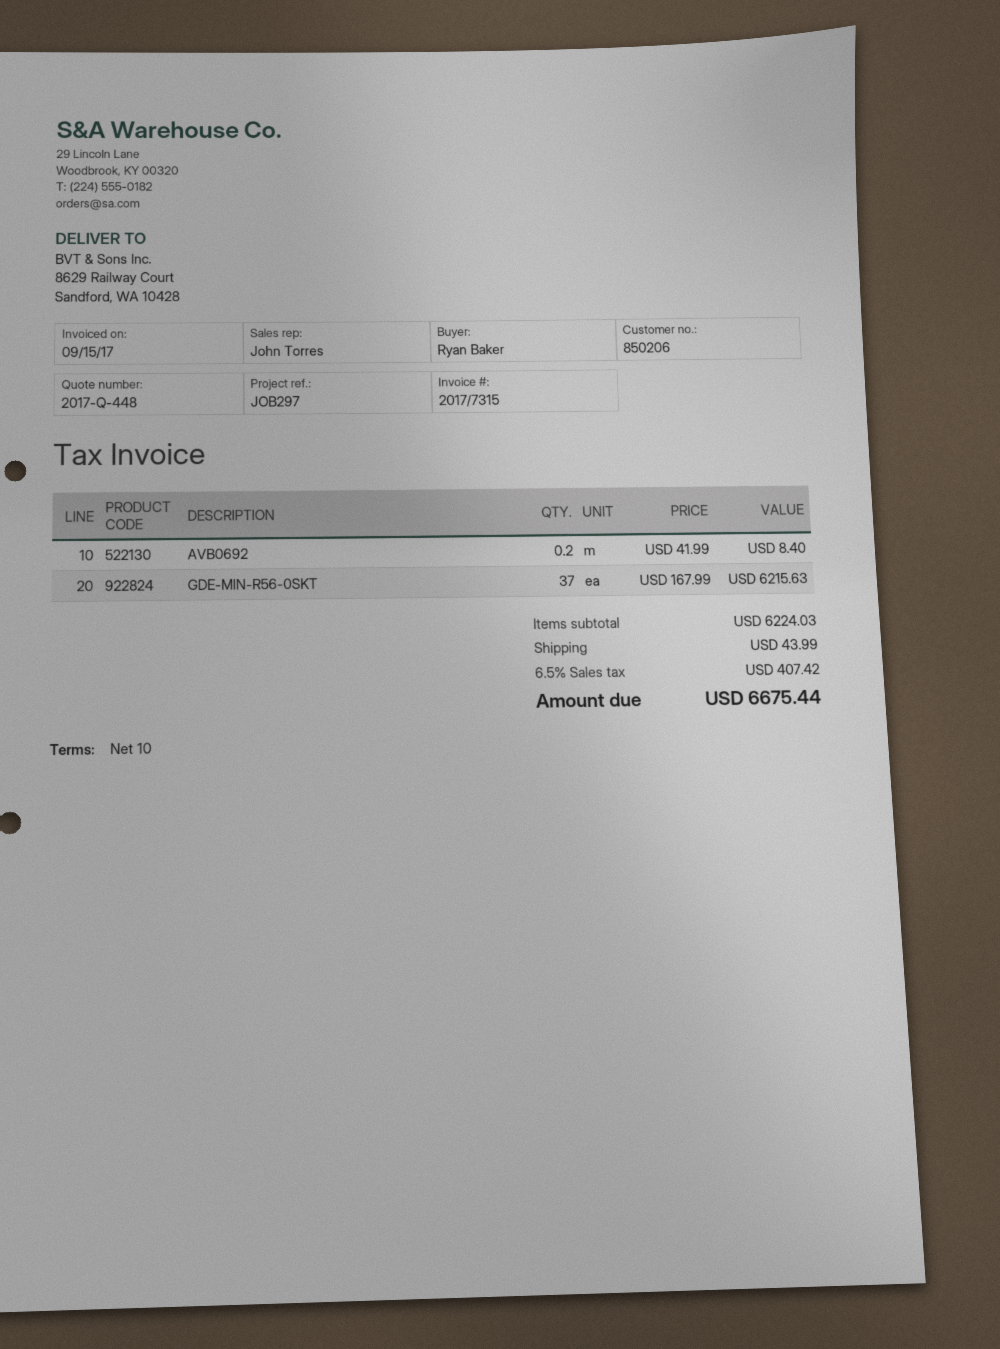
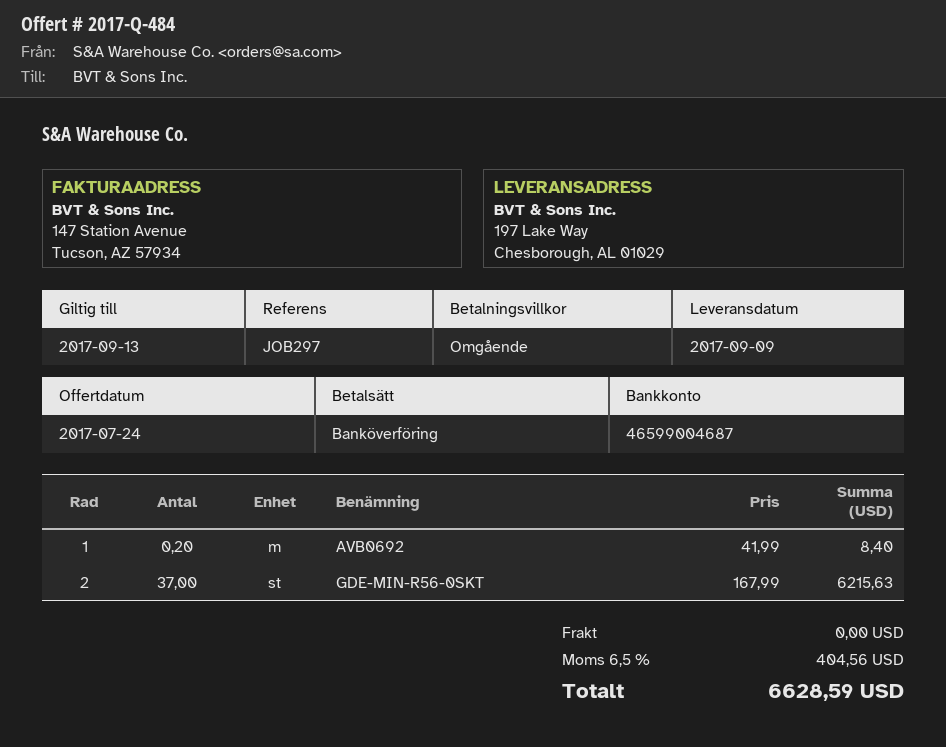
quote number: 2017-Q-448 -> 2017-Q-484
payment terms: 10 days -> on receipt
ship to: 8629 Railway Court, Sandford, WA 10428 -> 197 Lake Way, Chesborough, AL 01029
shipping: 43.99 -> 0.00
tax: 6.5% = 407.42 -> 6.5% = 404.56
total: 6675.44 -> 6628.59

